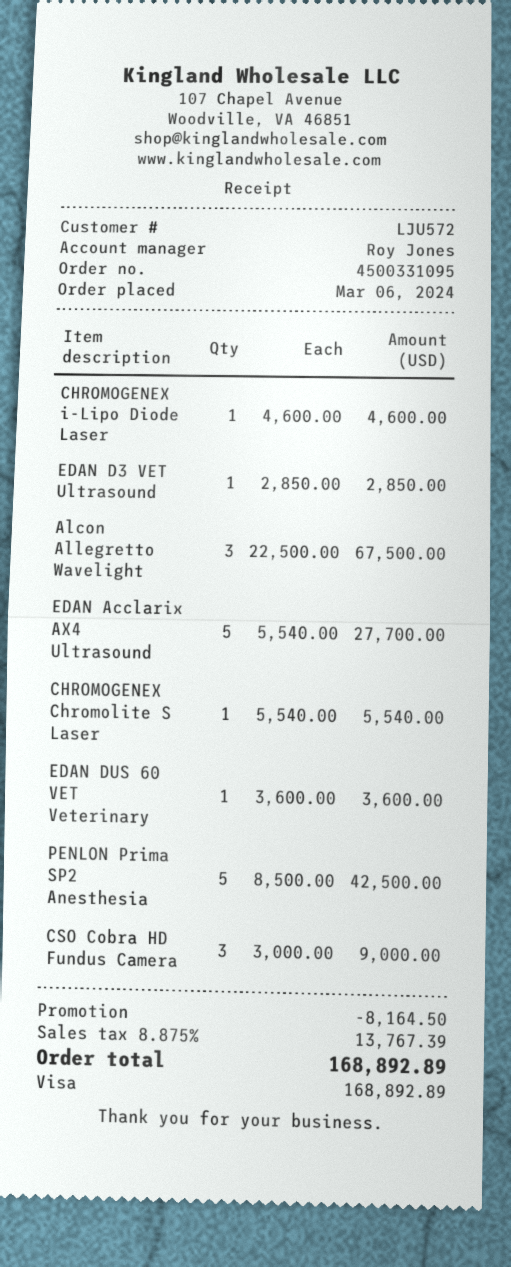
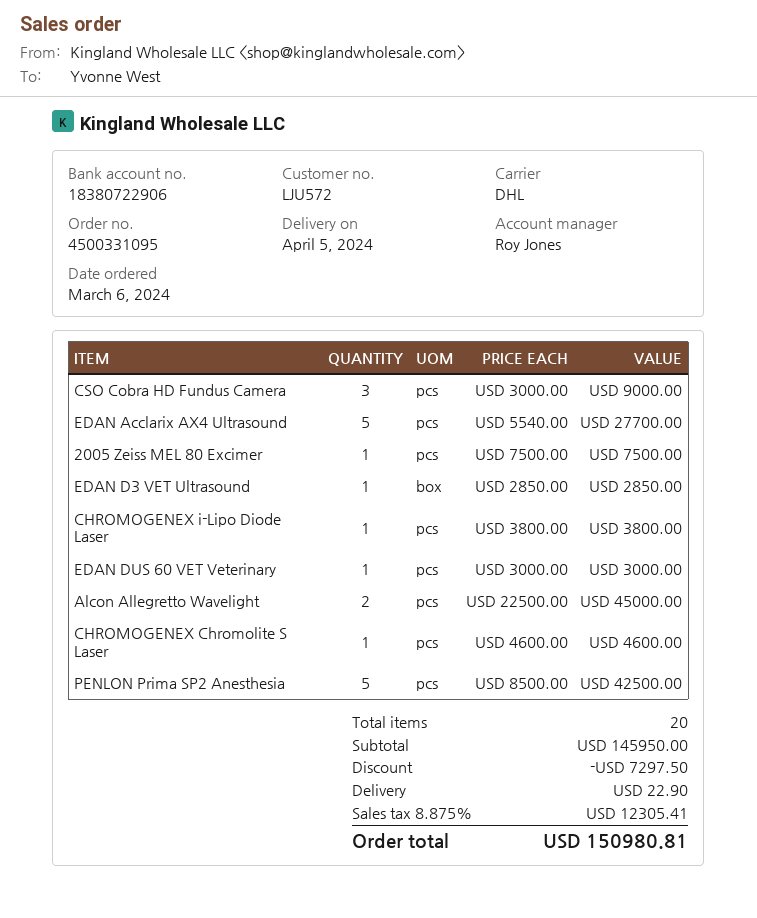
CHROMOGENEX i-Lipo Diode Laser: 1 x 4600.00 = 4600.00 -> 1 x 3800.00 = 3800.00
Alcon Allegretto Wavelight: 3 x 22500.00 = 67500.00 -> 2 x 22500.00 = 45000.00
CHROMOGENEX Chromolite S Laser: 1 x 5540.00 = 5540.00 -> 1 x 4600.00 = 4600.00
EDAN DUS 60 VET Veterinary: 1 x 3600.00 = 3600.00 -> 1 x 3000.00 = 3000.00
2005 Zeiss MEL 80 Excimer: none -> 1 x 7500.00 = 7500.00
discount: 8164.50 -> 7297.50
shipping: none -> 22.90
tax: 8.875% = 13767.39 -> 8.875% = 12305.41
total: 168892.89 -> 150980.81

